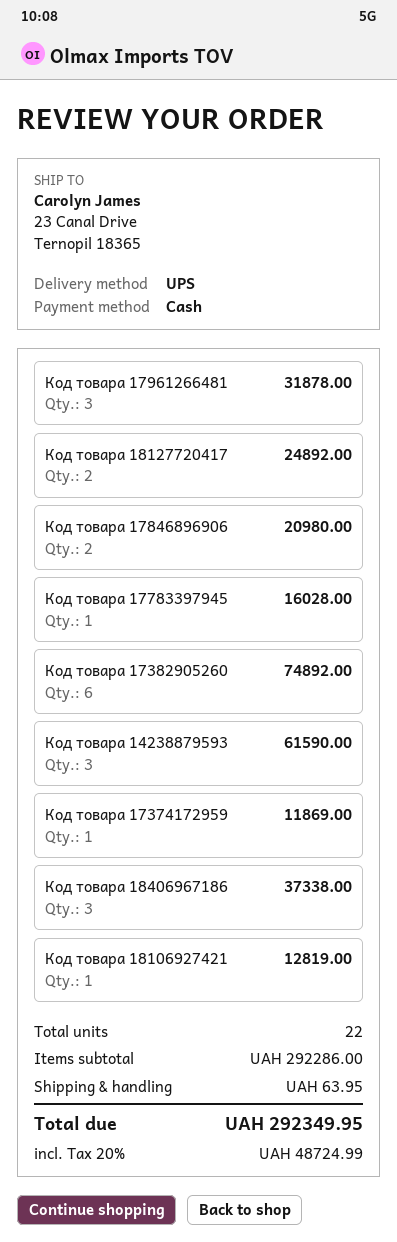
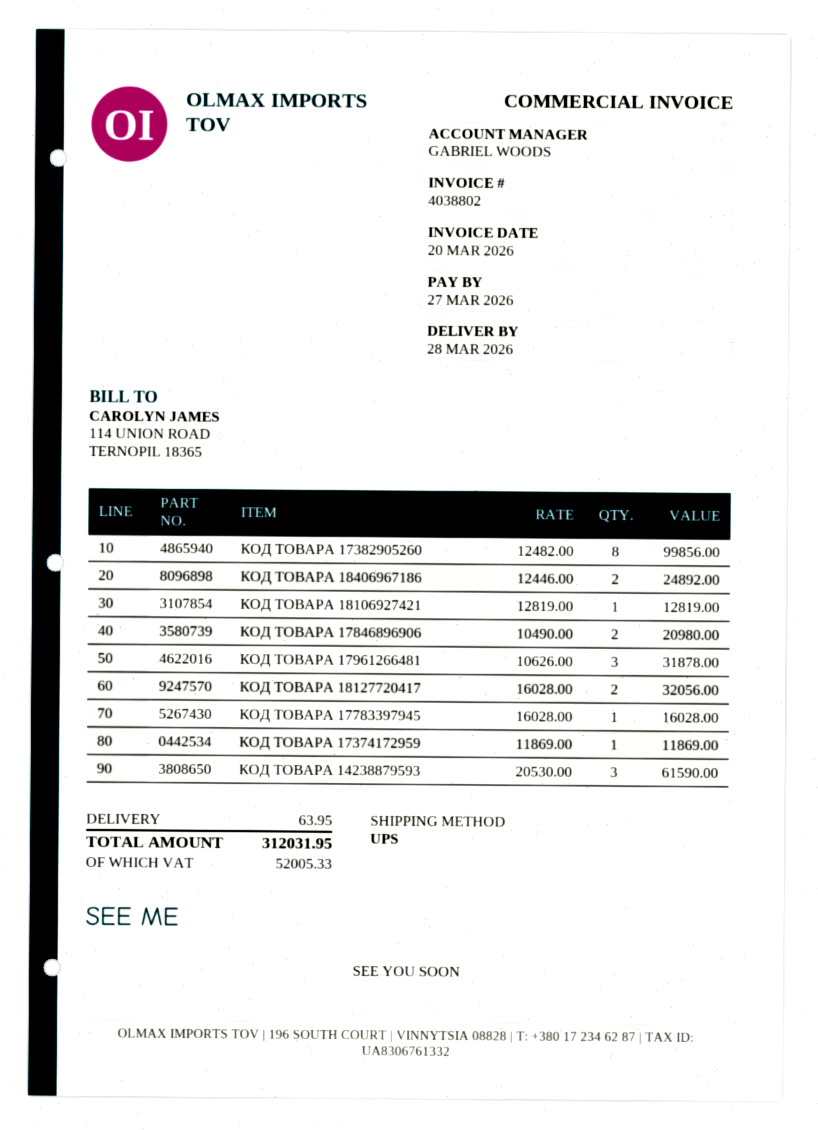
Код товара 18127720417: 2 for 24892.00 -> 2 for 32056.00
Код товара 17382905260: 6 for 74892.00 -> 8 for 99856.00
Код товара 18406967186: 3 for 37338.00 -> 2 for 24892.00
tax: 48724.99 -> 52005.33
total: 292349.95 -> 312031.95

